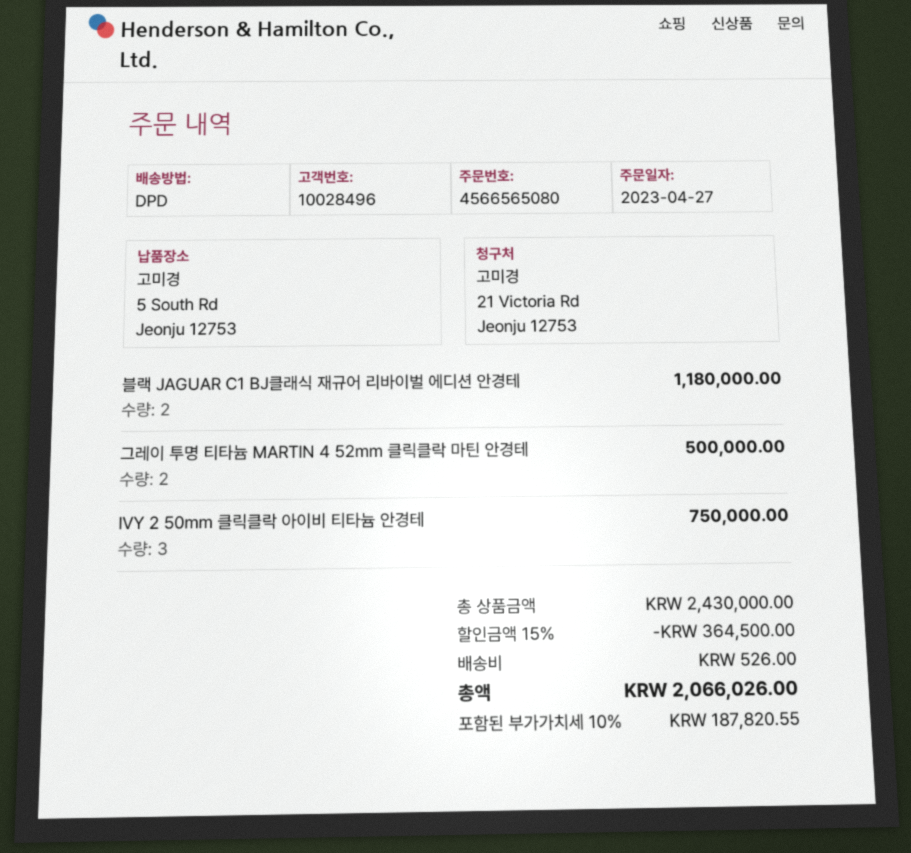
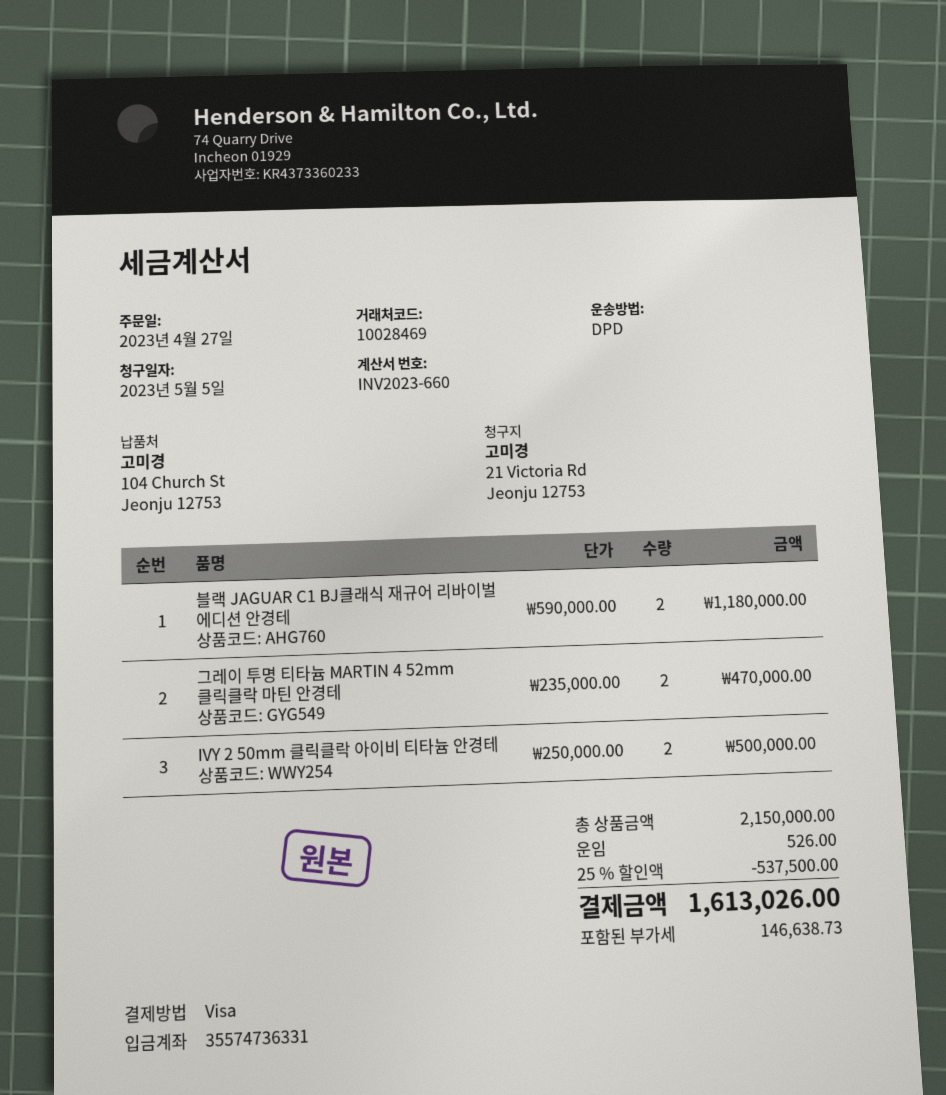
customer number: 10028496 -> 10028469
ship to: 5 South Rd, Jeonju 12753 -> 104 Church St, Jeonju 12753
그레이 투명 티타늄 MARTIN 4 52mm 클릭클락 마틴 안경테: 2 for 500000.00 -> 2 for 470000.00
IVY 2 50mm 클릭클락 아이비 티타늄 안경테: 3 for 750000.00 -> 2 for 500000.00
subtotal: 2430000.00 -> 2150000.00
discount: 15% = 364500.00 -> 25% = 537500.00
tax: 187820.55 -> 146638.73
total: 2066026.00 -> 1613026.00

